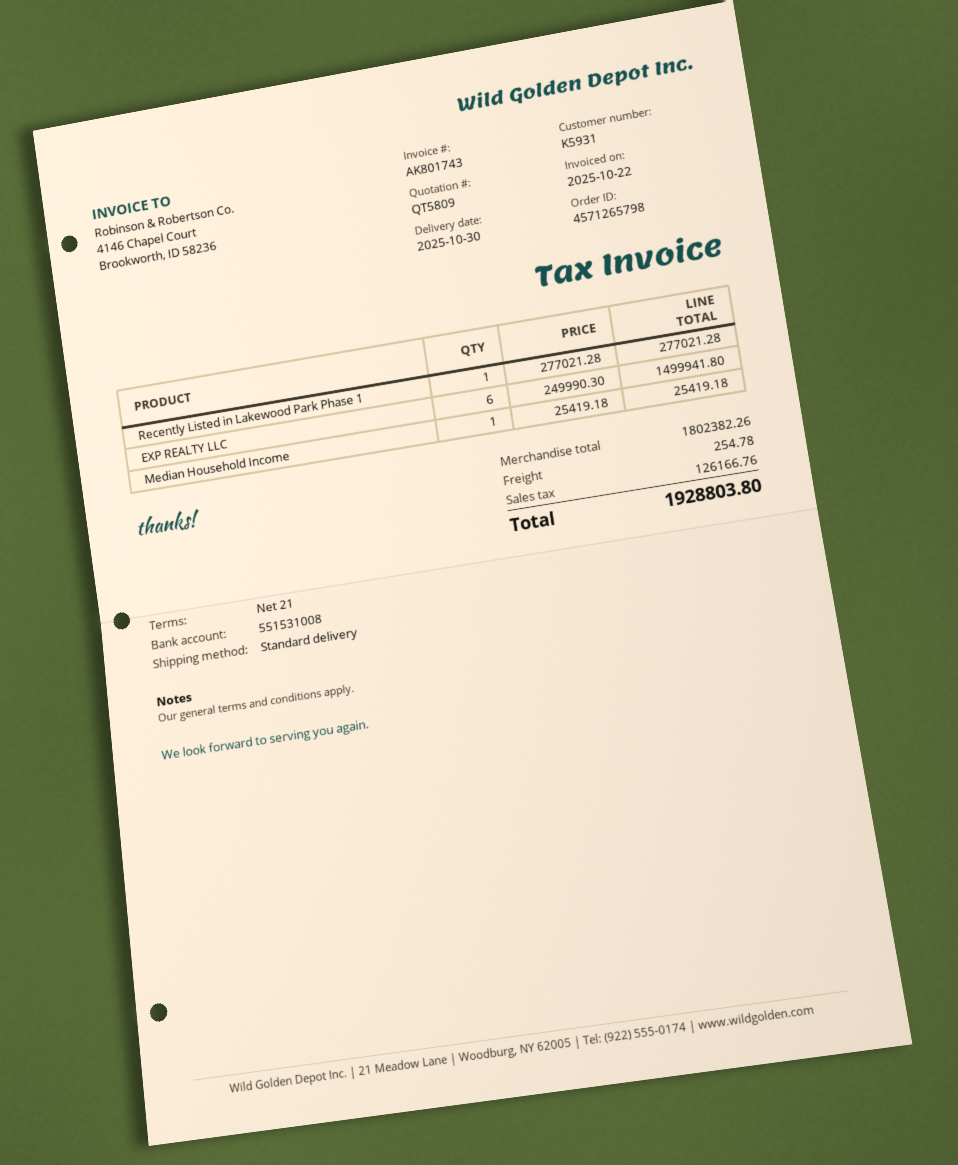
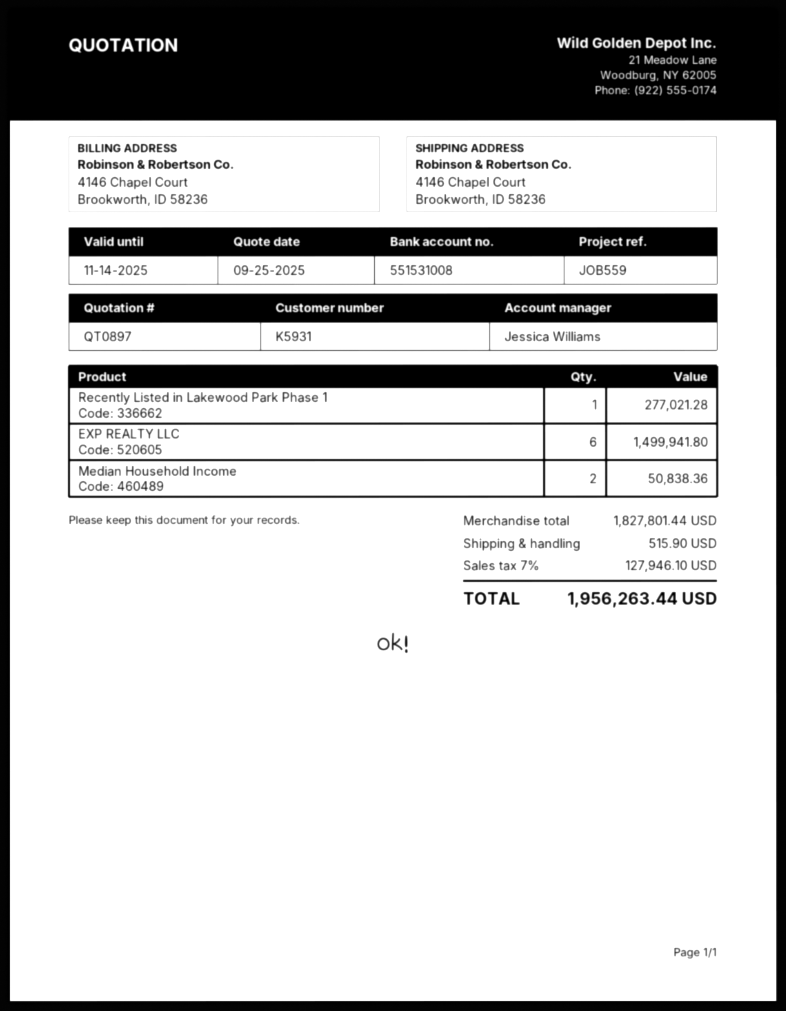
quote number: QT5809 -> QT0897
Median Household Income: 1 for 25419.18 -> 2 for 50838.36
subtotal: 1802382.26 -> 1827801.44
shipping: 254.78 -> 515.90
tax: 126166.76 -> 127946.10
total: 1928803.80 -> 1956263.44

